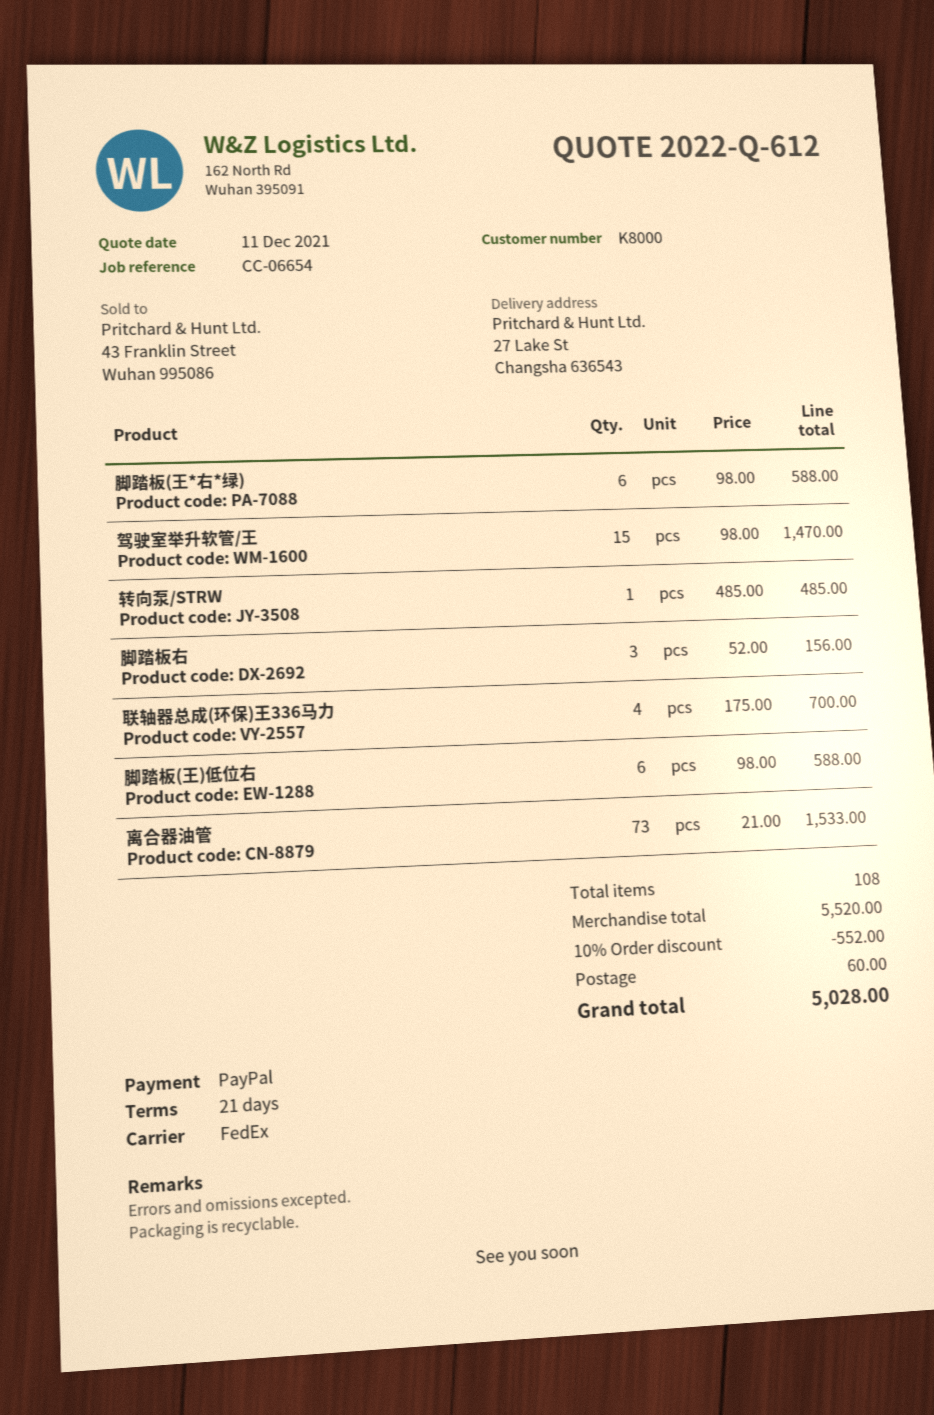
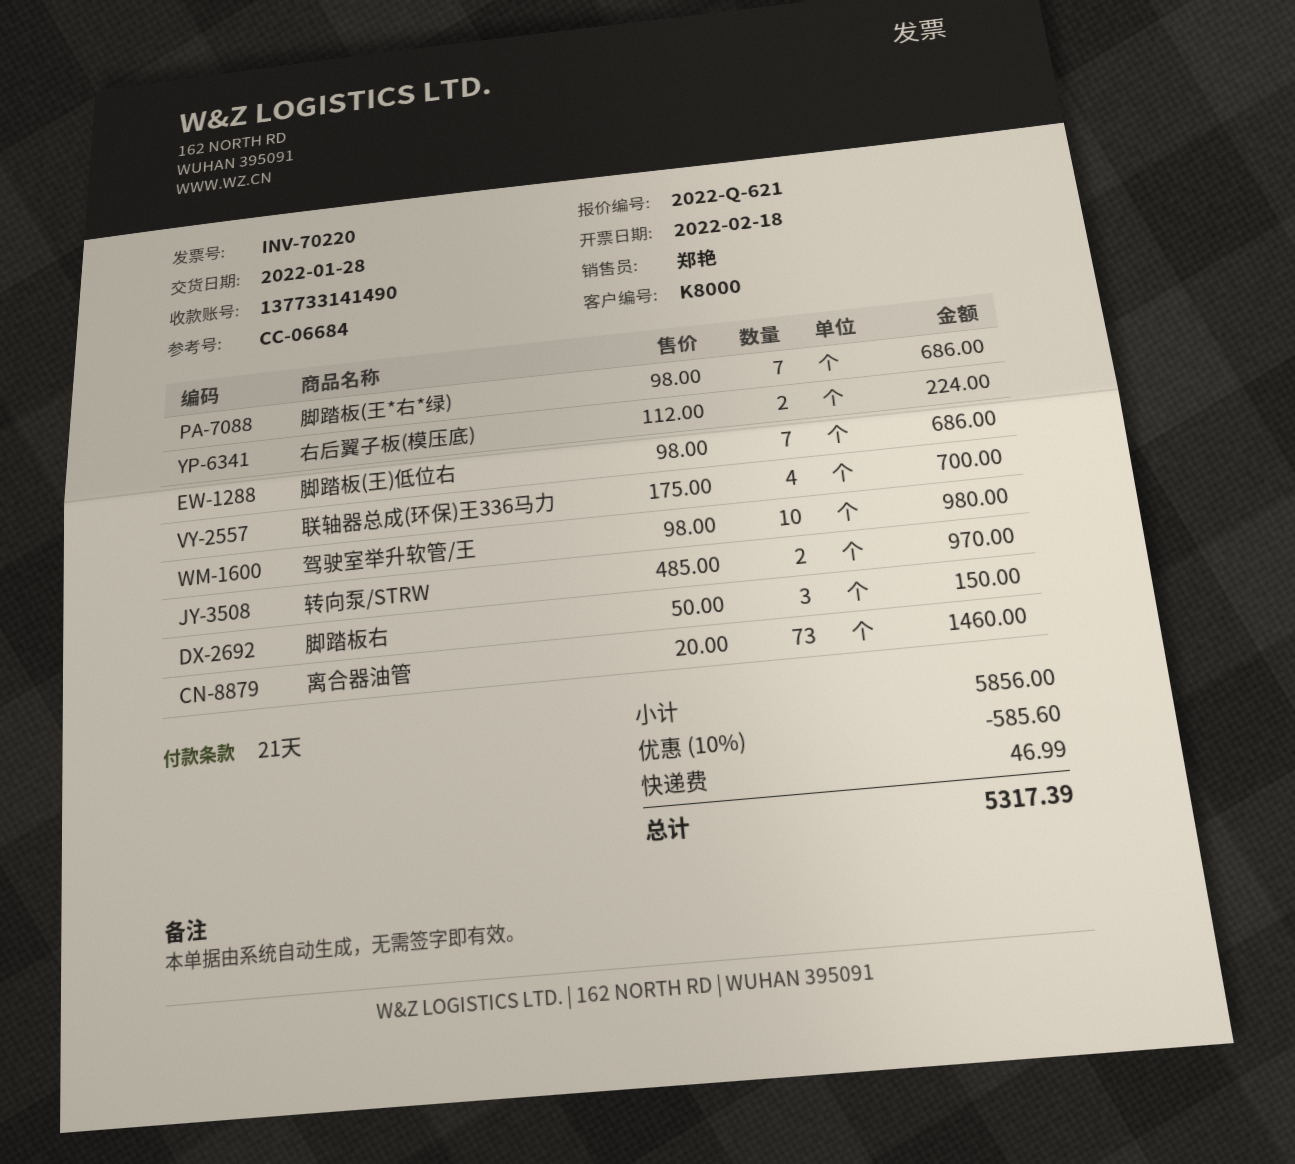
quote number: 2022-Q-612 -> 2022-Q-621
reference: CC-06654 -> CC-06684
脚踏板(王*右*绿): 6 x 98.00 = 588.00 -> 7 x 98.00 = 686.00
驾驶室举升软管/王: 15 x 98.00 = 1470.00 -> 10 x 98.00 = 980.00
转向泵/STRW: 1 x 485.00 = 485.00 -> 2 x 485.00 = 970.00
脚踏板右: 3 x 52.00 = 156.00 -> 3 x 50.00 = 150.00
脚踏板(王)低位右: 6 x 98.00 = 588.00 -> 7 x 98.00 = 686.00
离合器油管: 73 x 21.00 = 1533.00 -> 73 x 20.00 = 1460.00
右后翼子板(模压底): none -> 2 x 112.00 = 224.00
subtotal: 5520.00 -> 5856.00
discount: 10% = 552.00 -> 10% = 585.60
shipping: 60.00 -> 46.99
total: 5028.00 -> 5317.39

